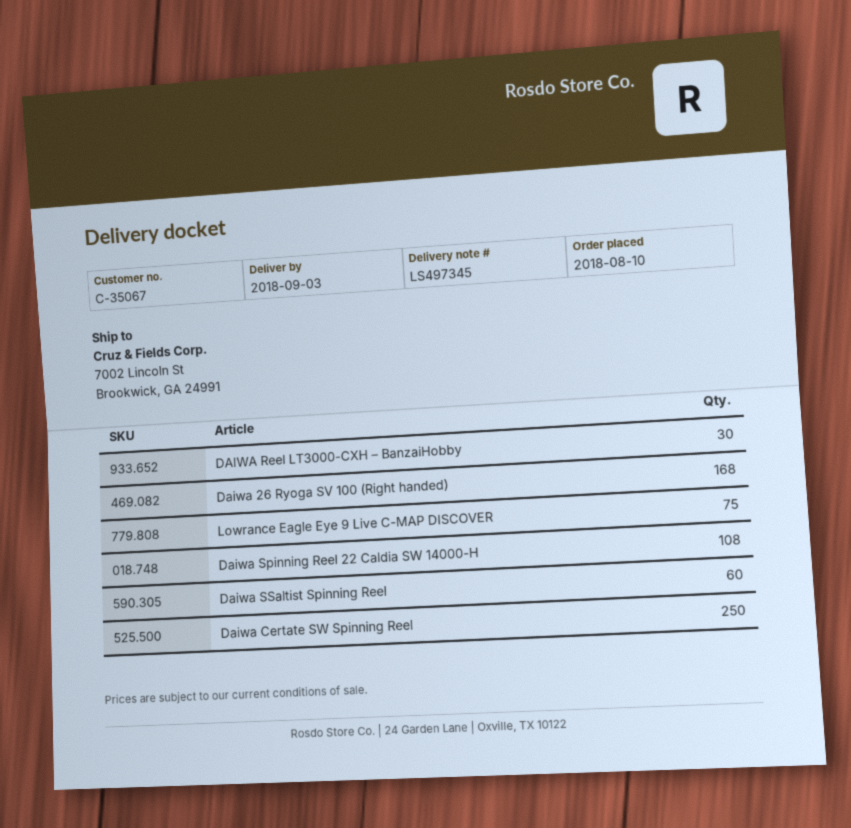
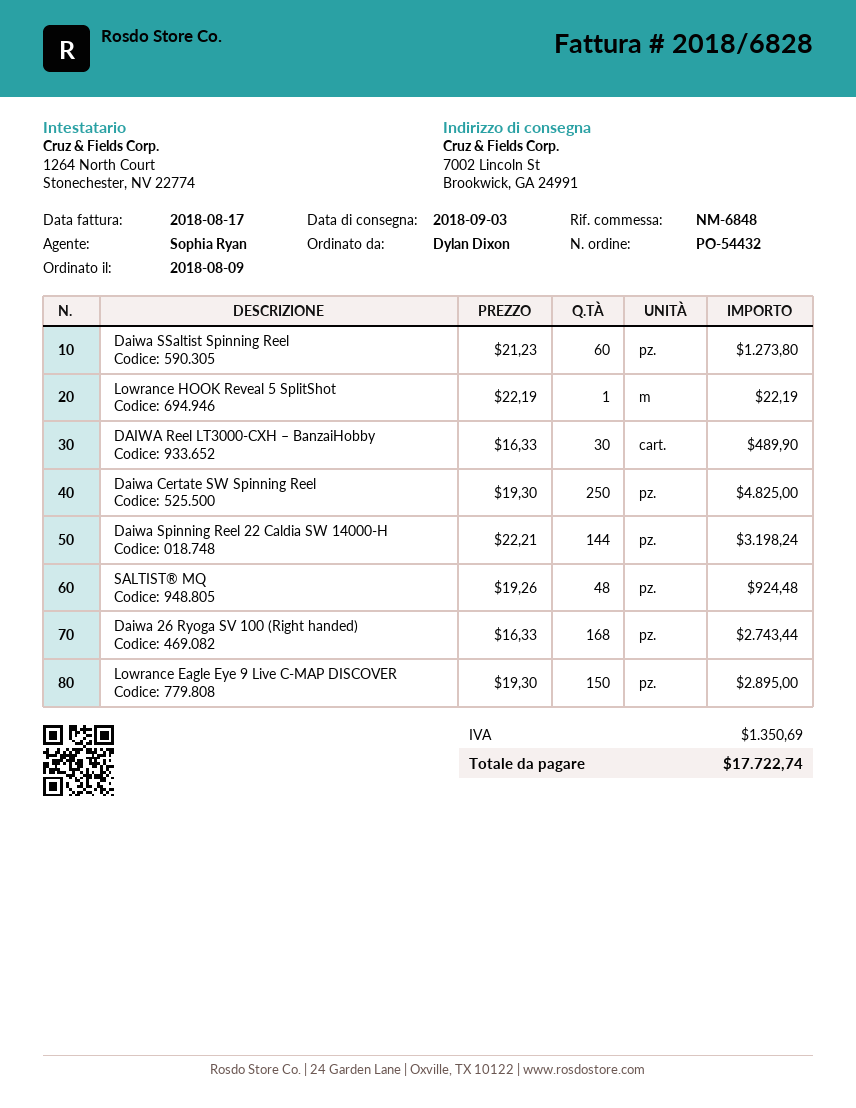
order date: 2018-08-10 -> 2018-08-09
Lowrance Eagle Eye 9 Live C-MAP DISCOVER: 75 -> 150
Daiwa Spinning Reel 22 Caldia SW 14000-H: 108 -> 144
Lowrance HOOK Reveal 5 SplitShot: none -> 1
SALTIST® MQ: none -> 48

